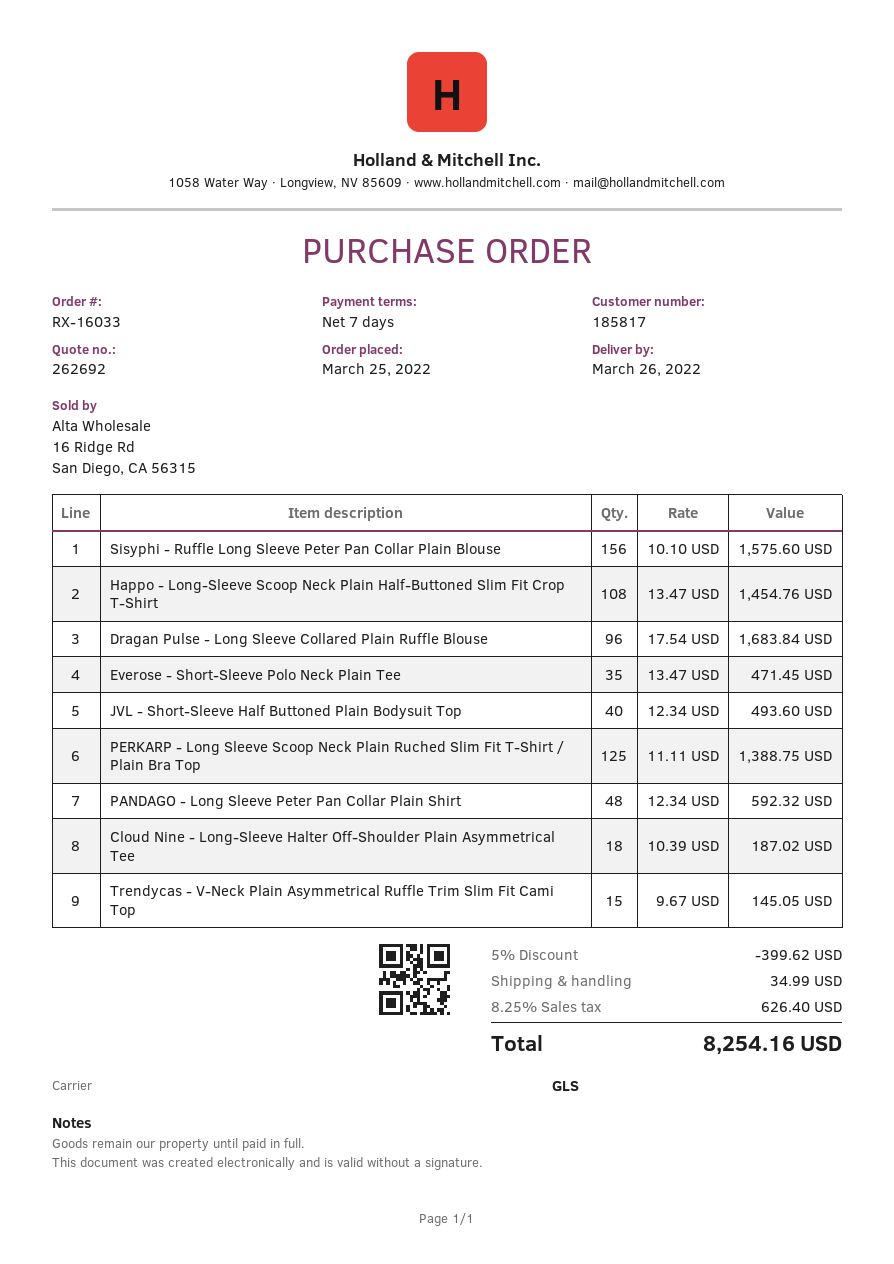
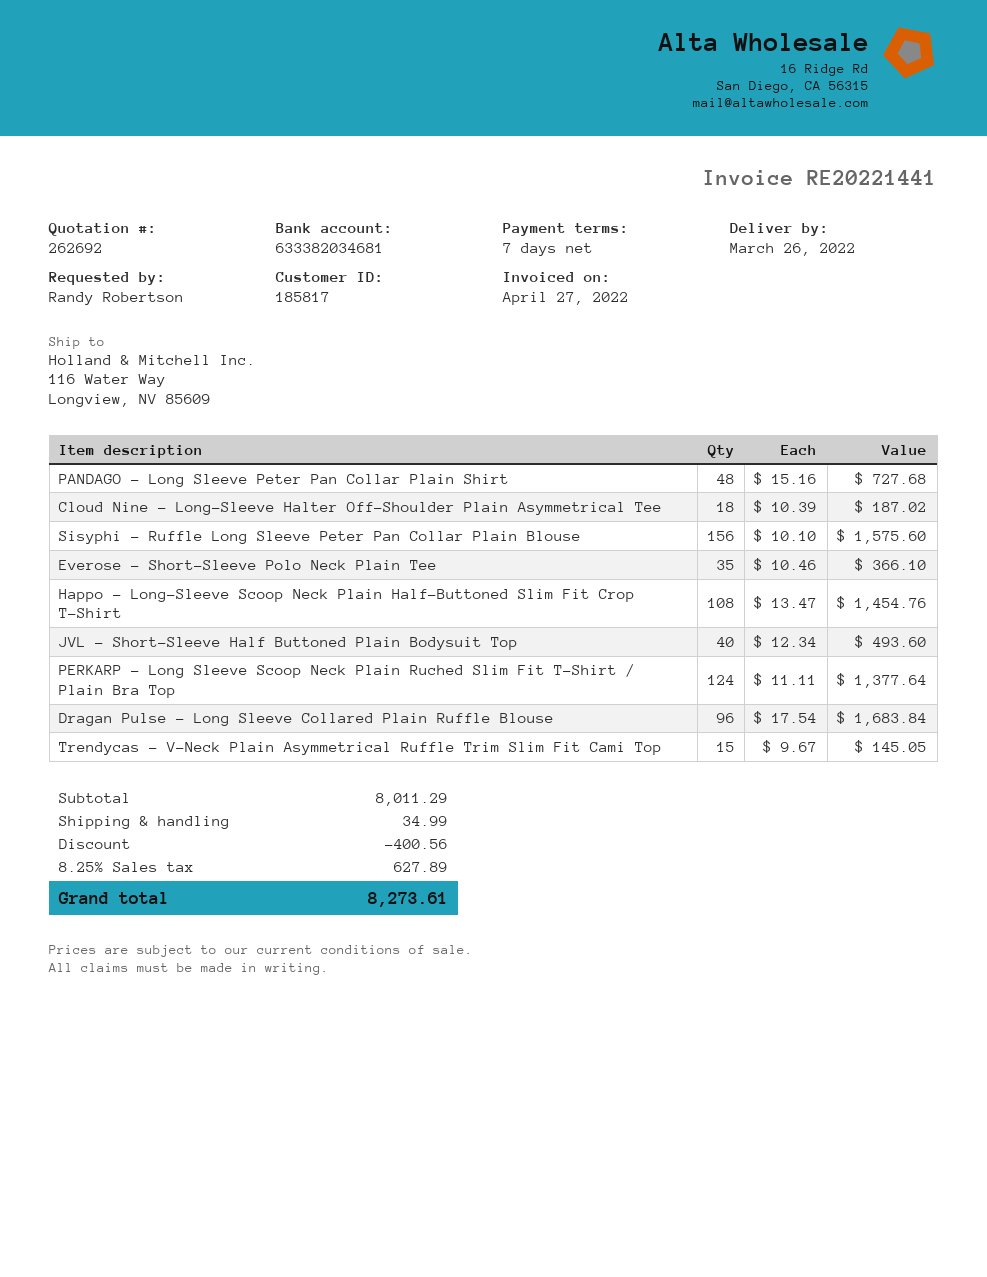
Everose - Short-Sleeve Polo Neck Plain Tee: 35 x 13.47 = 471.45 -> 35 x 10.46 = 366.10
PERKARP - Long Sleeve Scoop Neck Plain Ruched Slim Fit T-Shirt / Plain Bra Top: 125 x 11.11 = 1388.75 -> 124 x 11.11 = 1377.64
PANDAGO - Long Sleeve Peter Pan Collar Plain Shirt: 48 x 12.34 = 592.32 -> 48 x 15.16 = 727.68
discount: 399.62 -> 400.56
tax: 8.25% = 626.40 -> 8.25% = 627.89
total: 8254.16 -> 8273.61

